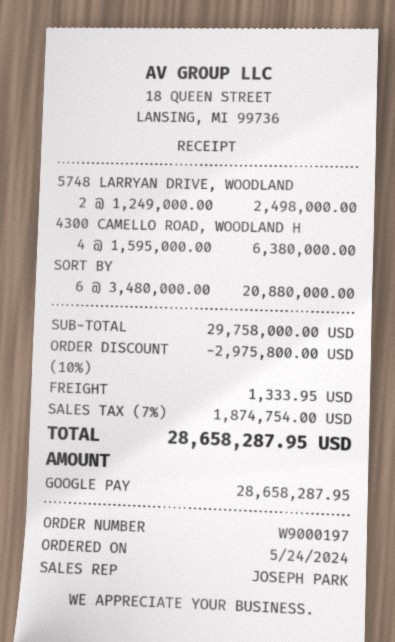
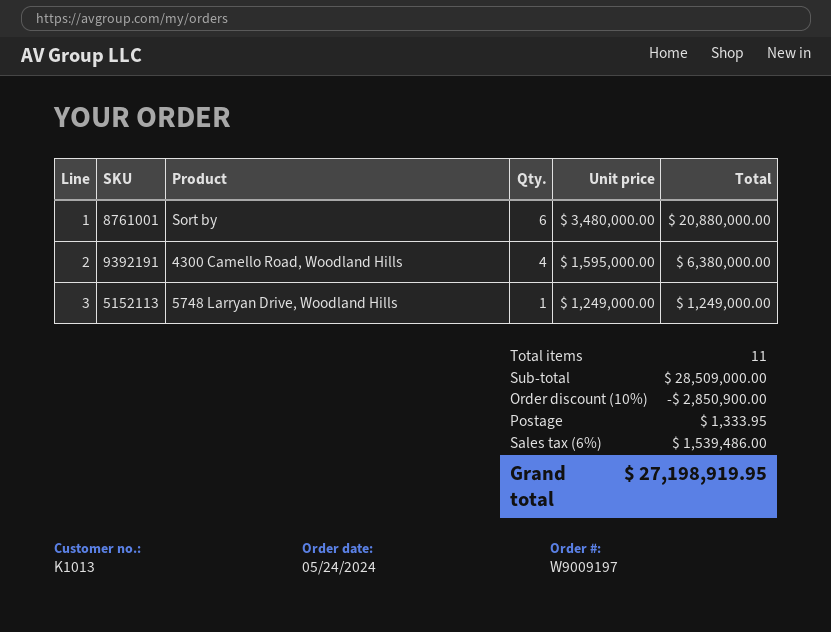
order number: W9000197 -> W9009197
5748 LARRYAN DRIVE, WOODLAND: 2 x 1249000.00 = 2498000.00 -> 1 x 1249000.00 = 1249000.00
subtotal: 29758000.00 -> 28509000.00
discount: 10% = 2975800.00 -> 10% = 2850900.00
tax: 7% = 1874754.00 -> 6% = 1539486.00
total: 28658287.95 -> 27198919.95

